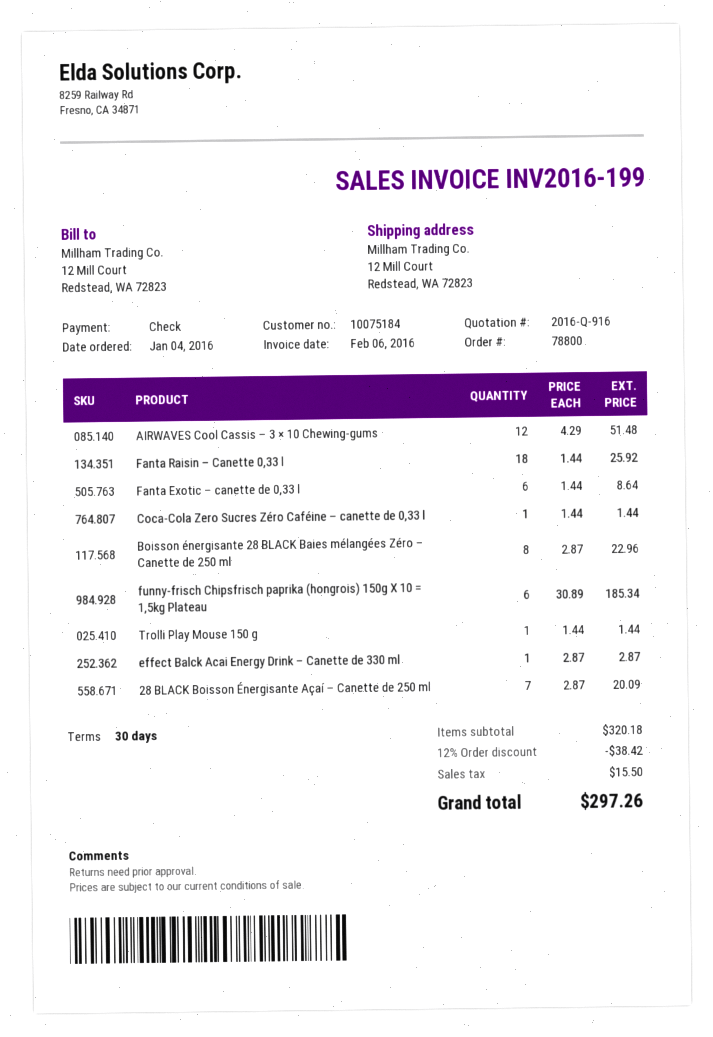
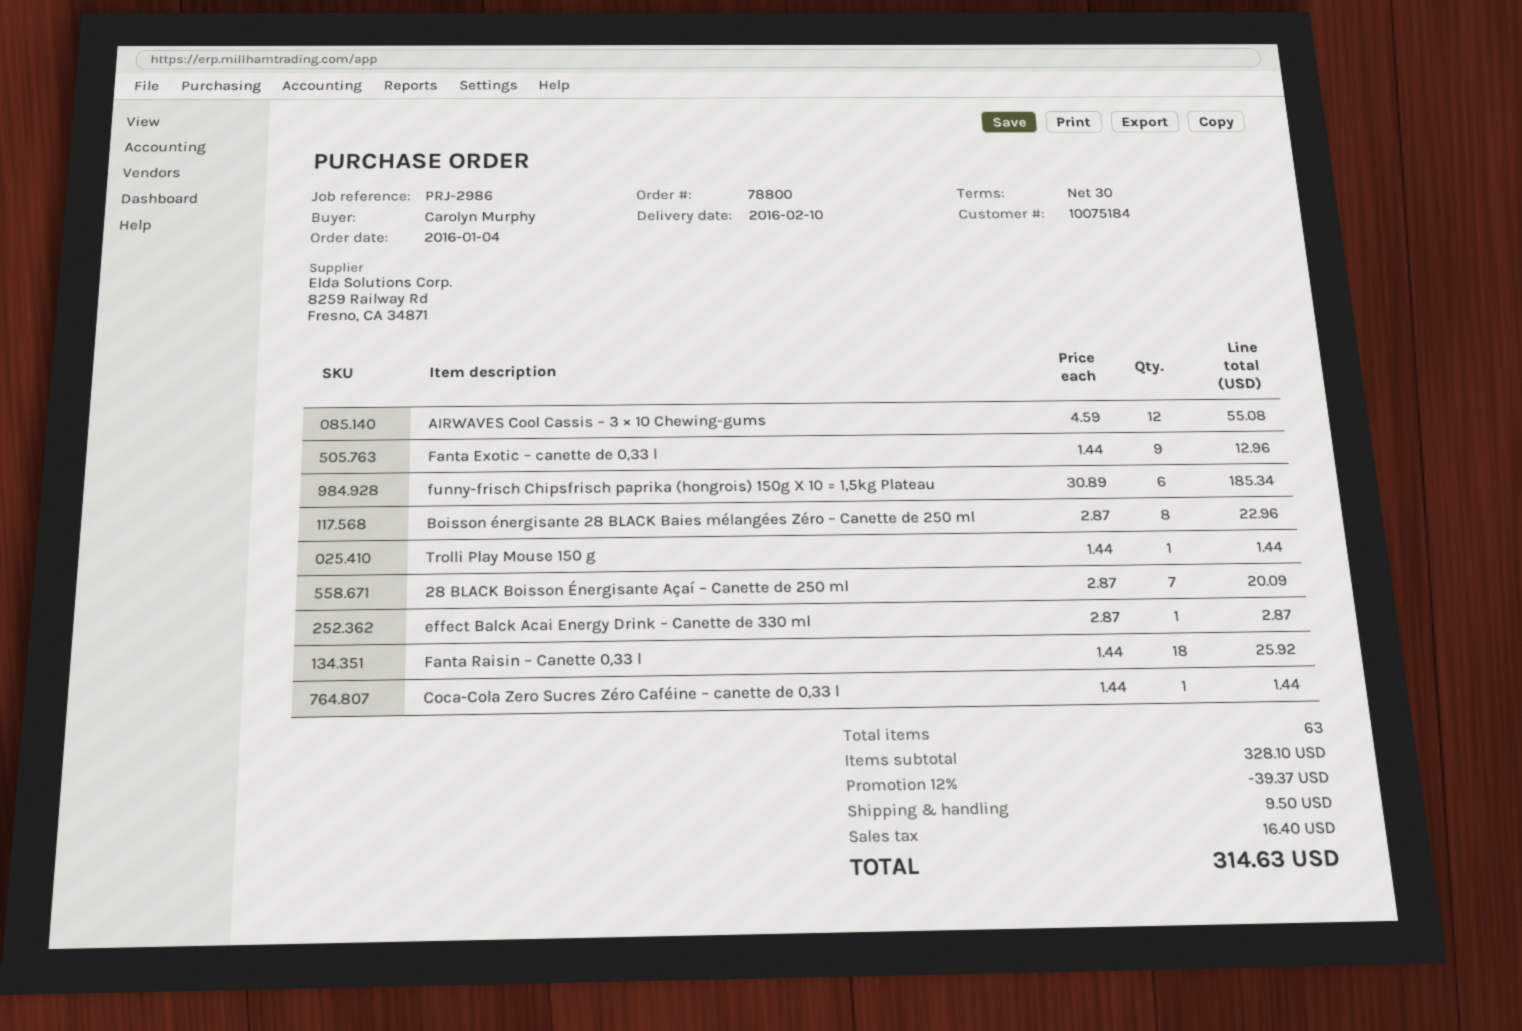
AIRWAVES Cool Cassis – 3 × 10 Chewing-gums: 12 x 4.29 = 51.48 -> 12 x 4.59 = 55.08
Fanta Exotic – canette de 0,33 l: 6 x 1.44 = 8.64 -> 9 x 1.44 = 12.96
subtotal: 320.18 -> 328.10
discount: 12% = 38.42 -> 12% = 39.37
shipping: none -> 9.50
tax: 15.50 -> 16.40
total: 297.26 -> 314.63

